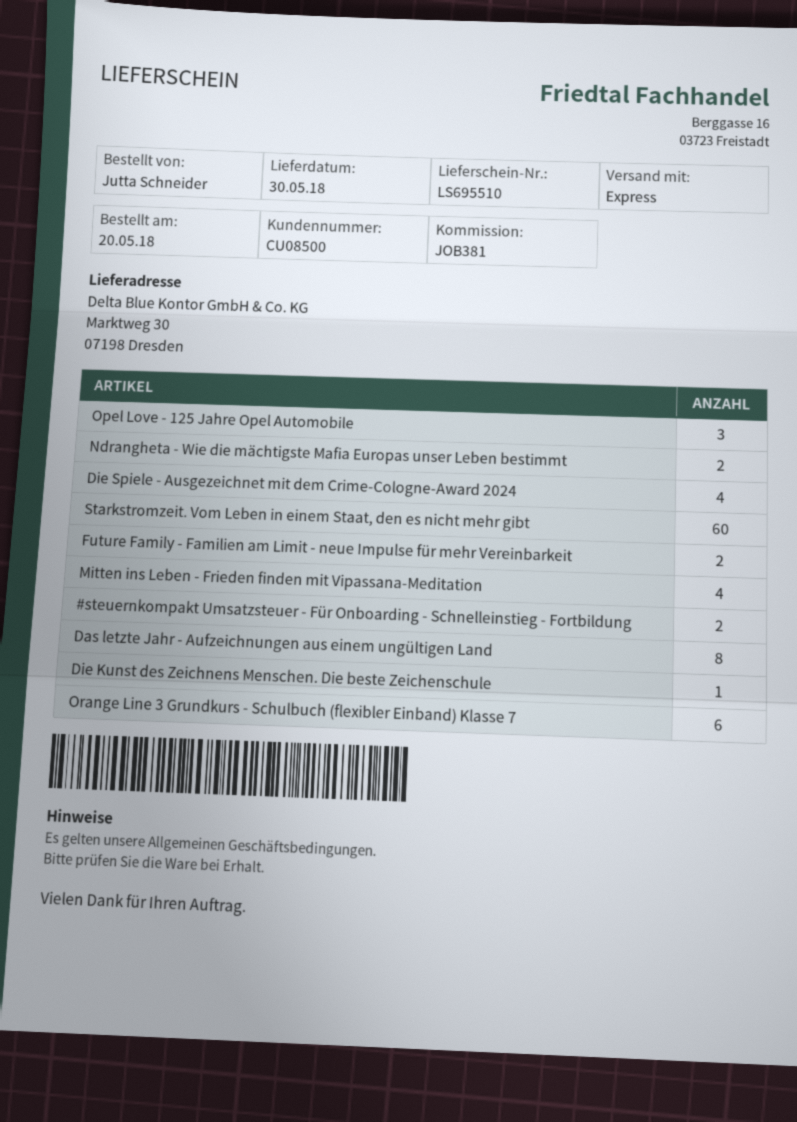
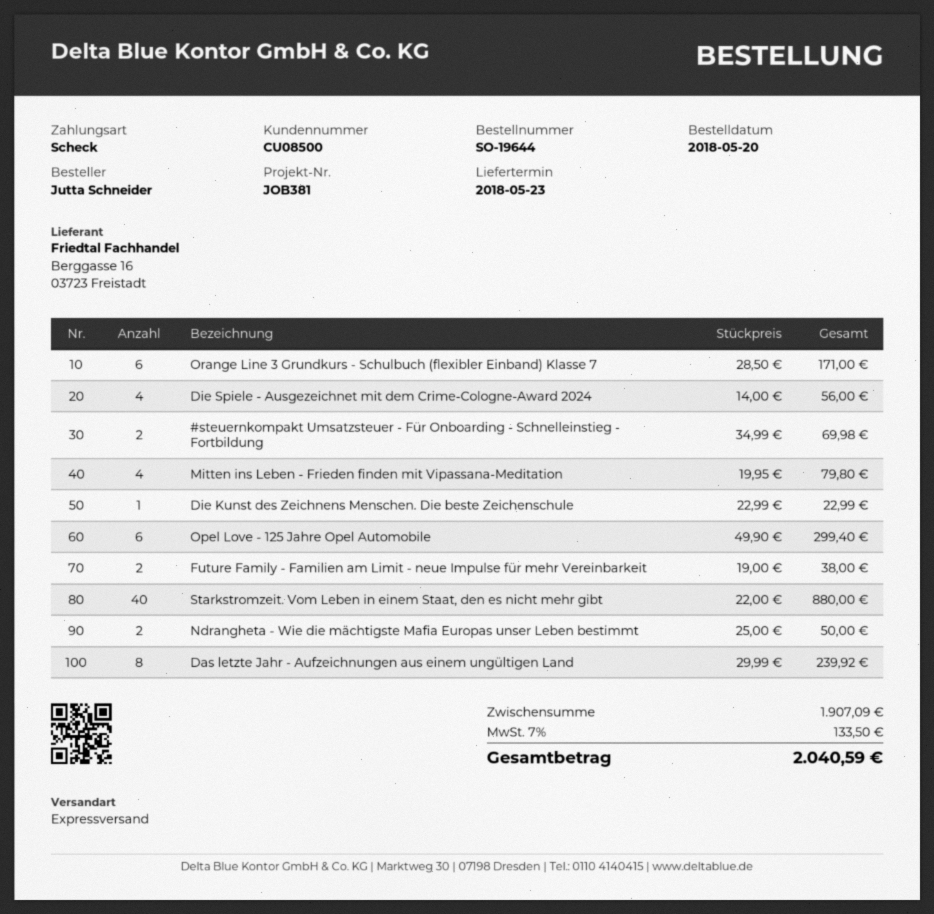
delivery date: 2018-05-30 -> 2018-05-23
Opel Love - 125 Jahre Opel Automobile: 3 -> 6
Starkstromzeit. Vom Leben in einem Staat, den es nicht mehr gibt: 60 -> 40

